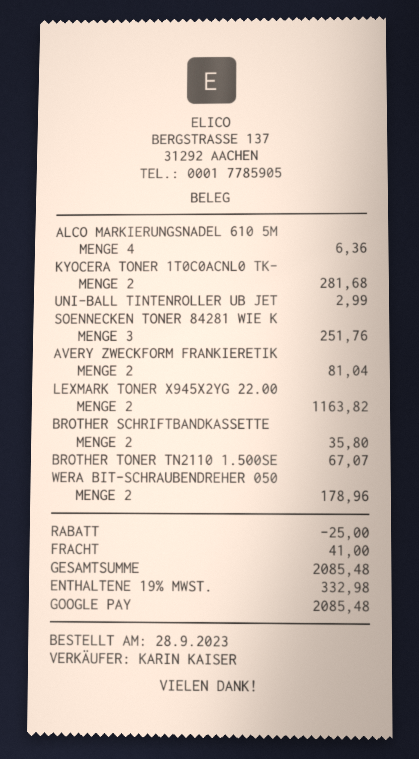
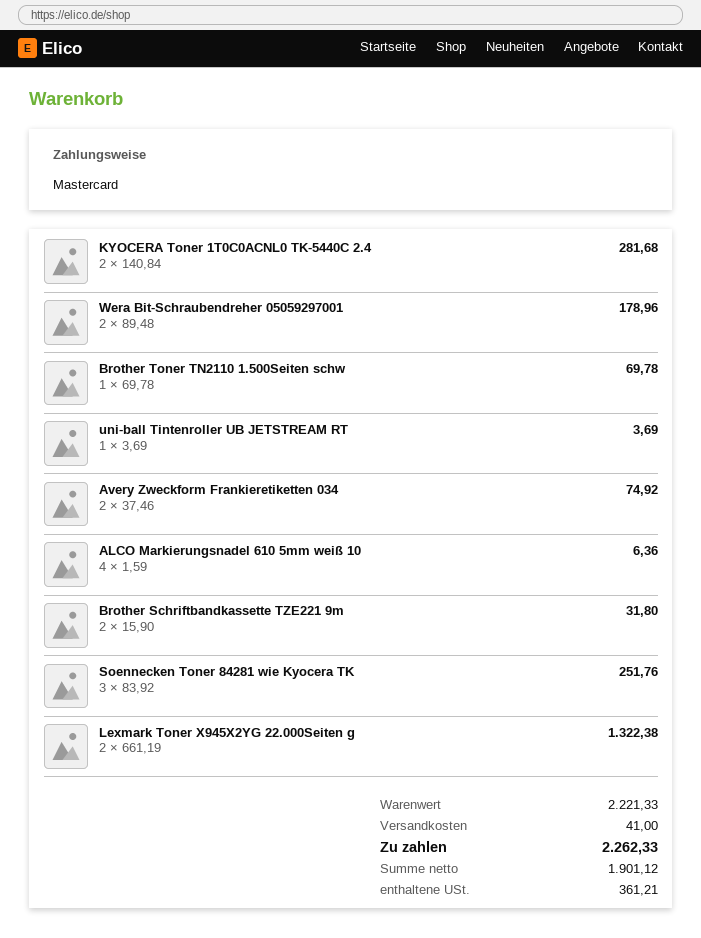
payment method: Google Pay -> Mastercard
UNI-BALL TINTENROLLER UB JET: 1 for 2.99 -> 1 for 3.69
AVERY ZWECKFORM FRANKIERETIK: 2 for 81.04 -> 2 for 74.92
LEXMARK TONER X945X2YG 22.00: 2 for 1163.82 -> 2 for 1322.38
BROTHER SCHRIFTBANDKASSETTE: 2 for 35.80 -> 2 for 31.80
BROTHER TONER TN2110 1.500SE: 1 for 67.07 -> 1 for 69.78
discount: 25.00 -> none
tax: 332.98 -> 361.21
total: 2085.48 -> 2262.33

